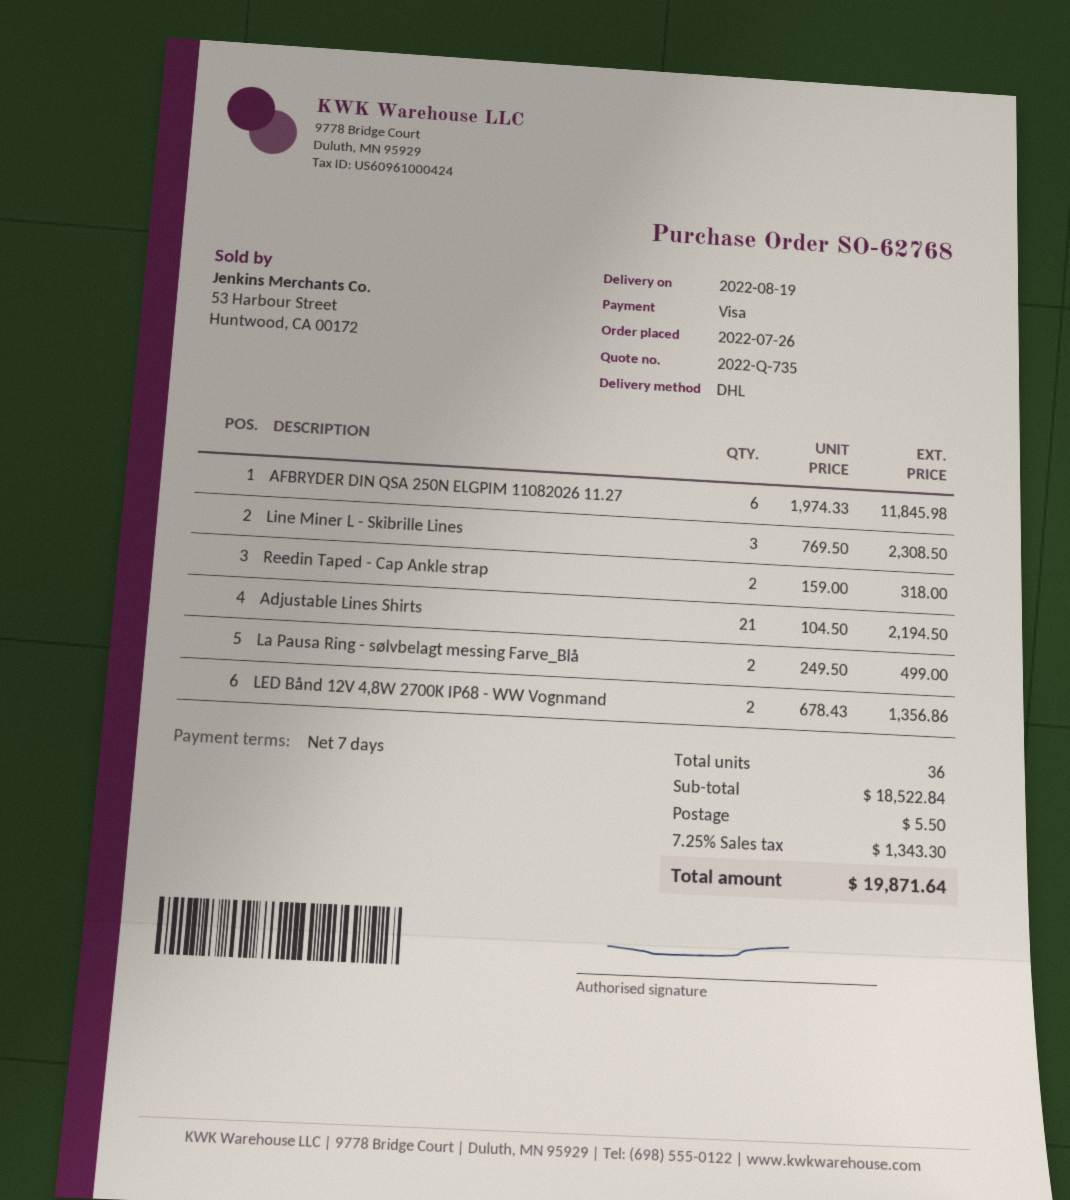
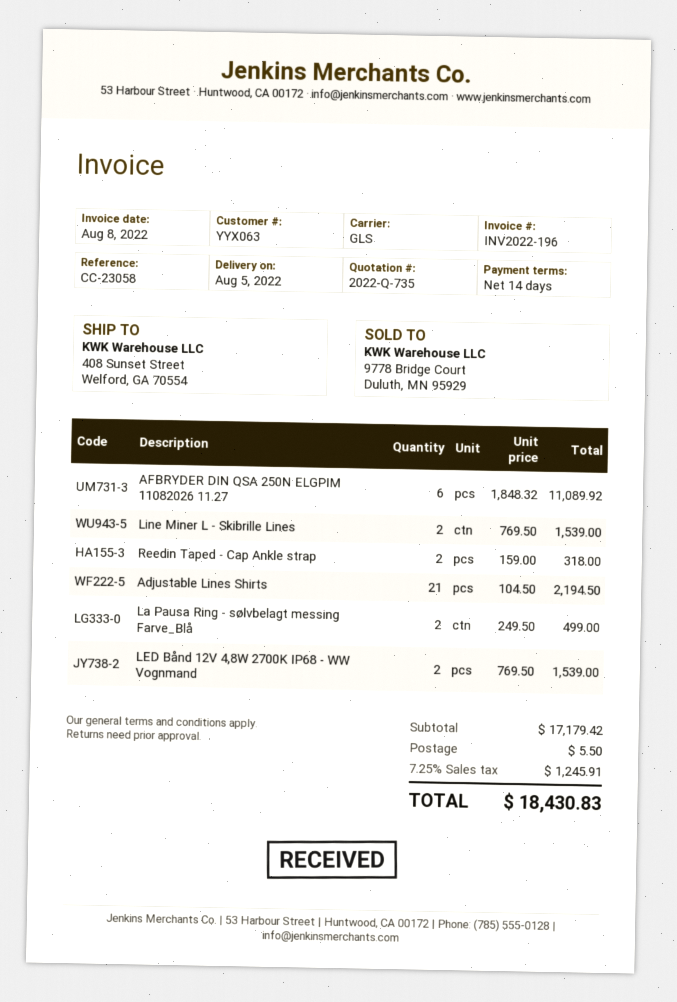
delivery date: 2022-08-19 -> 2022-08-05
payment terms: 7 days -> 14 days
shipping method: DHL -> GLS
AFBRYDER DIN QSA 250N ELGPIM 11082026 11.27: 6 x 1974.33 = 11845.98 -> 6 x 1848.32 = 11089.92
Line Miner L - Skibrille Lines: 3 x 769.50 = 2308.50 -> 2 x 769.50 = 1539.00
LED Bånd 12V 4,8W 2700K IP68 - WW Vognmand: 2 x 678.43 = 1356.86 -> 2 x 769.50 = 1539.00
subtotal: 18522.84 -> 17179.42
tax: 7.25% = 1343.30 -> 7.25% = 1245.91
total: 19871.64 -> 18430.83

